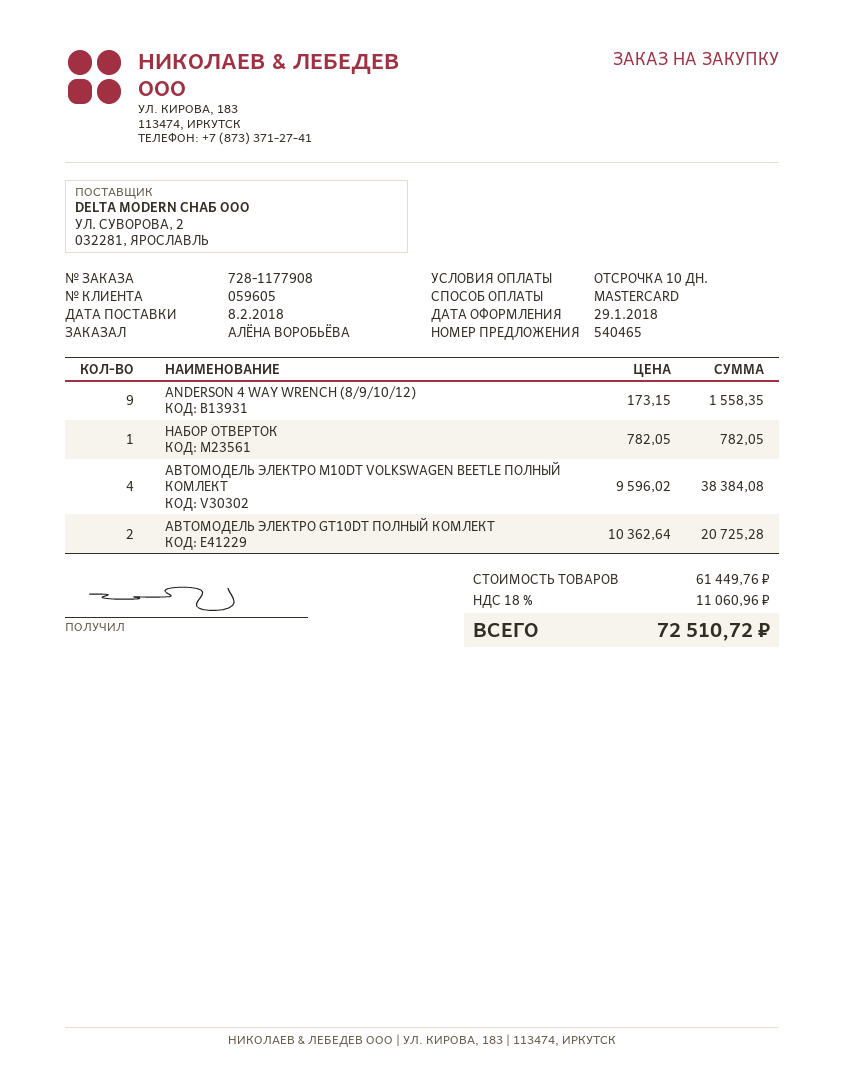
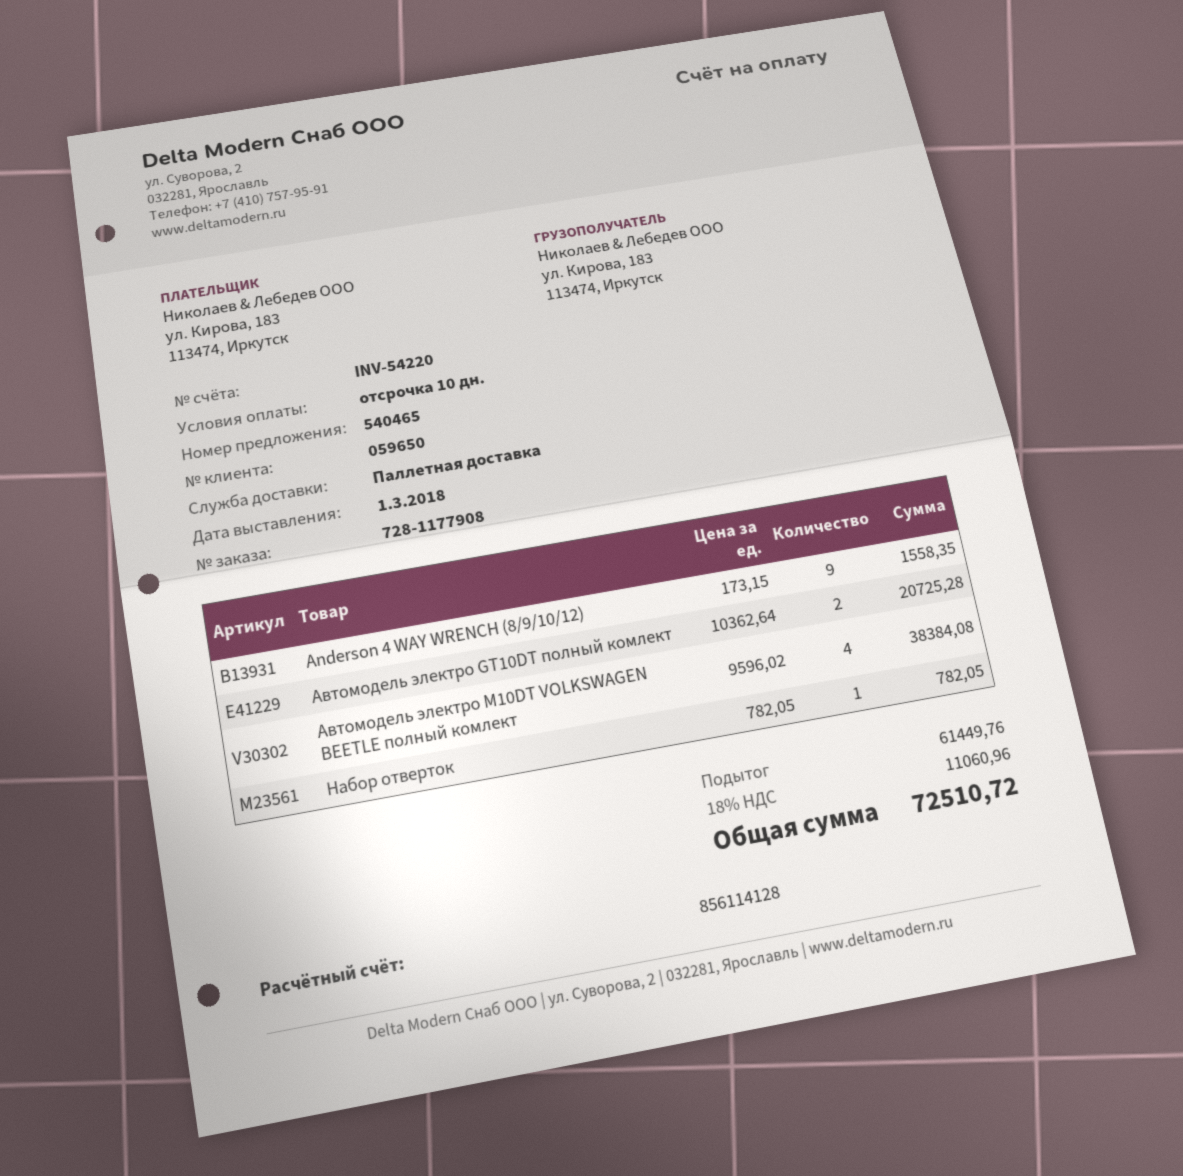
customer number: 059605 -> 059650

